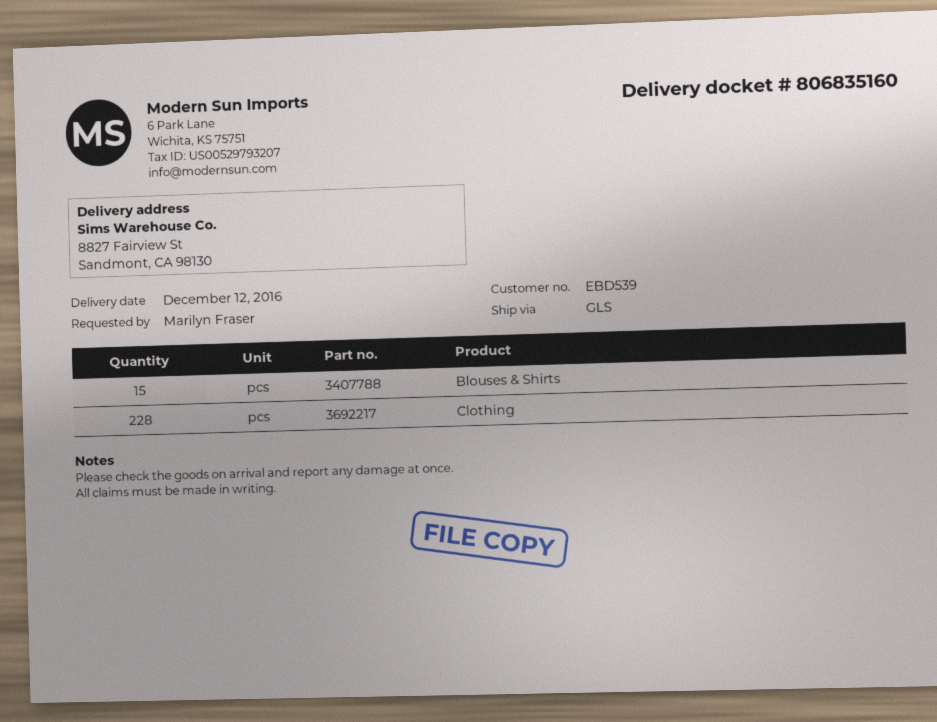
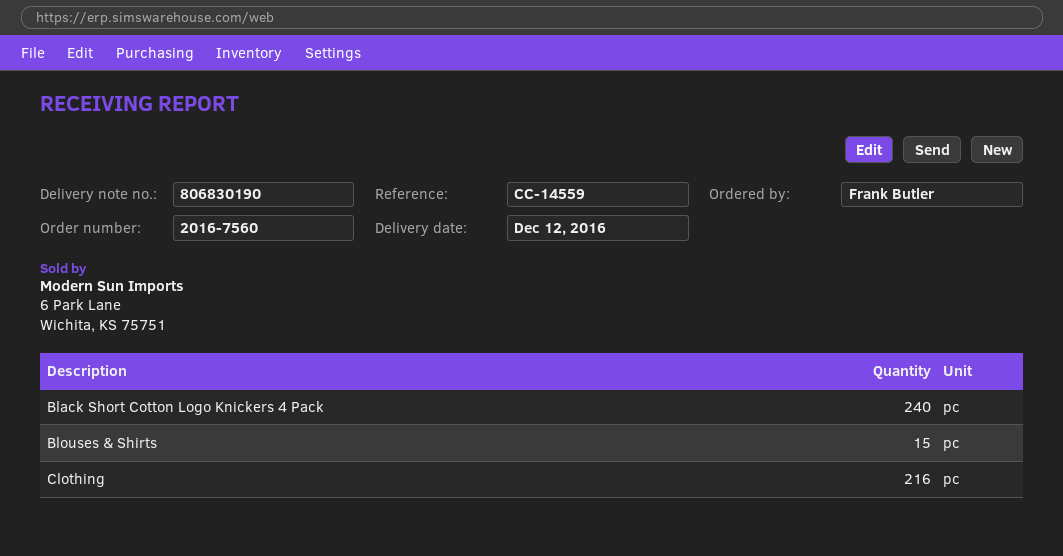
delivery note number: 806835160 -> 806830190
ordered by: Marilyn Fraser -> Frank Butler
Clothing: 228 -> 216
Black Short Cotton Logo Knickers 4 Pack: none -> 240

